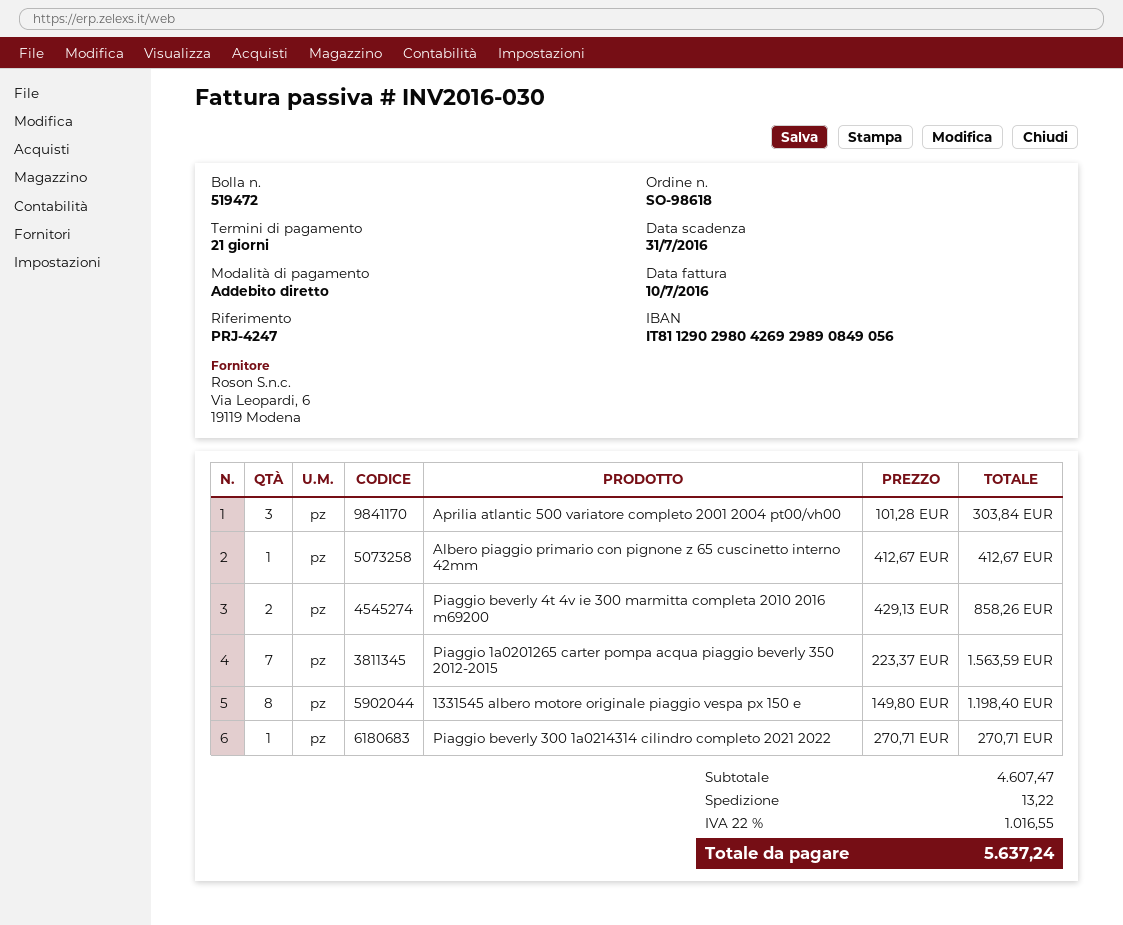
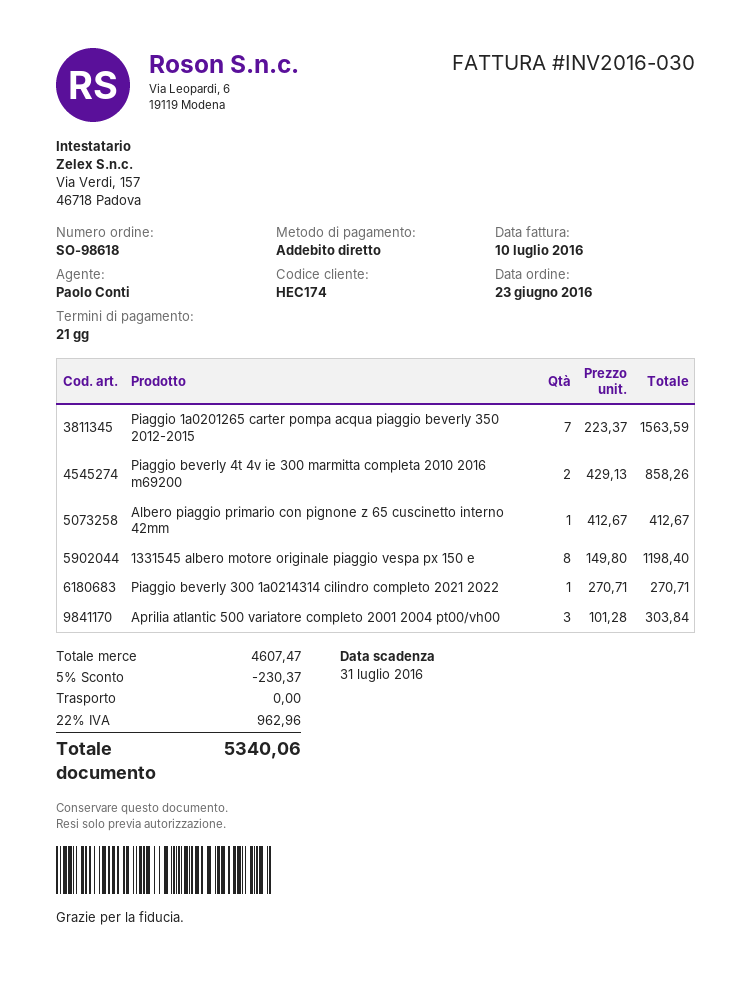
discount: none -> 5% = 230.37
shipping: 13.22 -> 0.00
tax: 22% = 1016.55 -> 22% = 962.96
total: 5637.24 -> 5340.06

